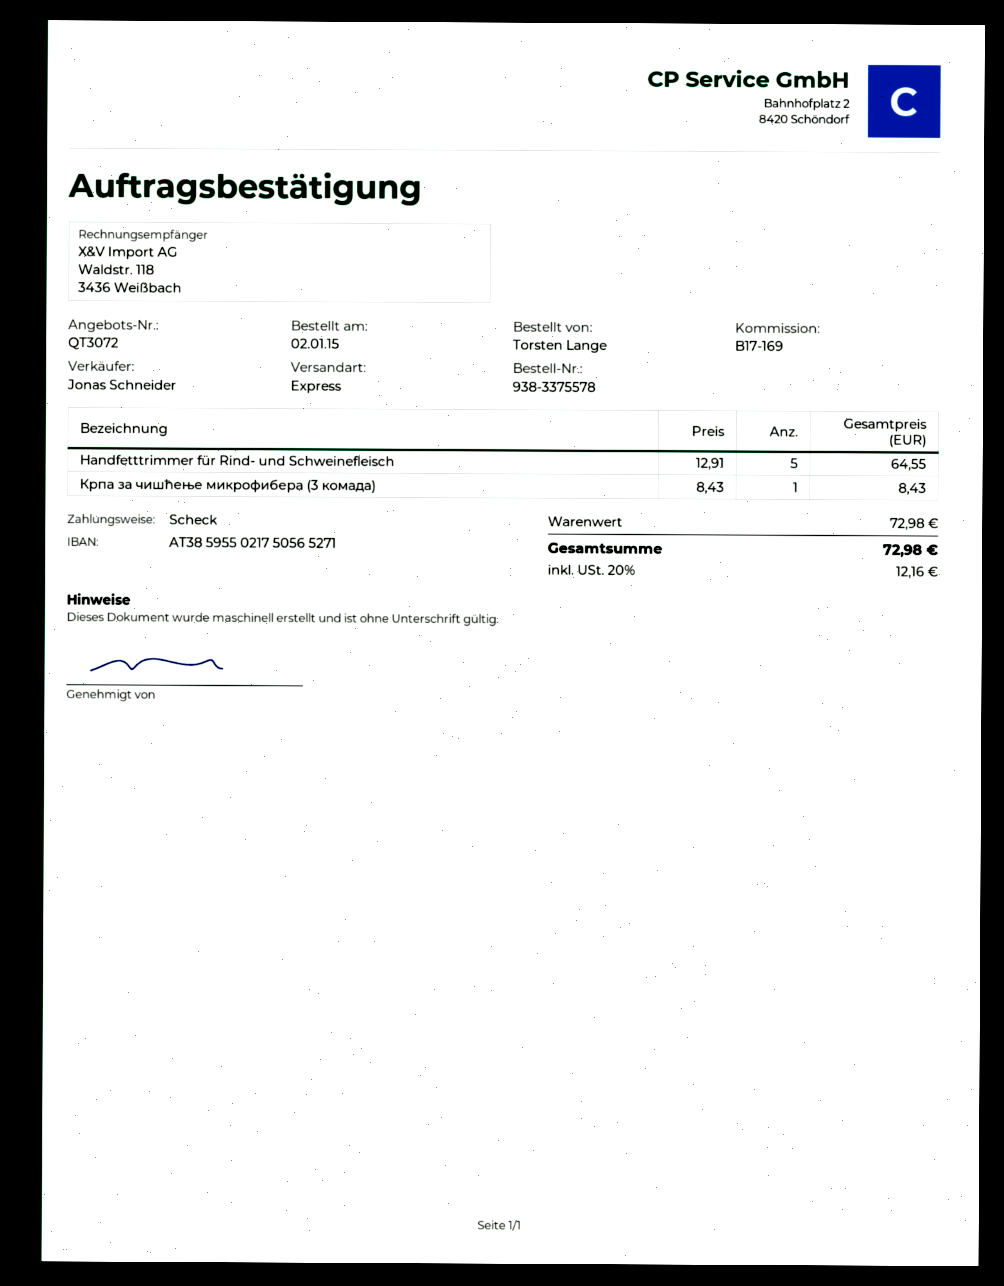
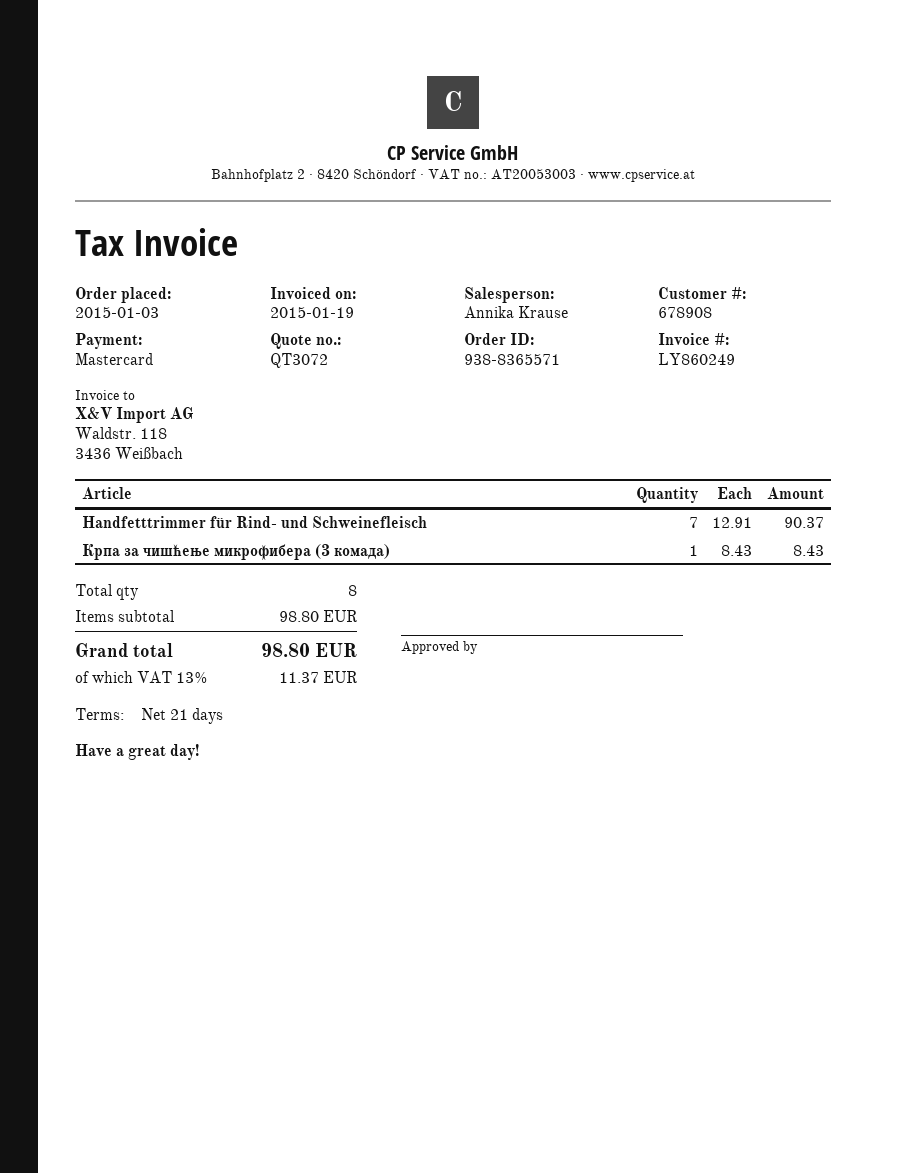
order number: 938-3375578 -> 938-8365571
order date: 2015-01-02 -> 2015-01-03
sales rep: Jonas Schneider -> Annika Krause
payment method: cheque -> Mastercard
Handfetttrimmer für Rind- und Schweinefleisch: 5 x 12.91 = 64.55 -> 7 x 12.91 = 90.37
subtotal: 72.98 -> 98.80
tax: 20% = 12.16 -> 13% = 11.37
total: 72.98 -> 98.80

